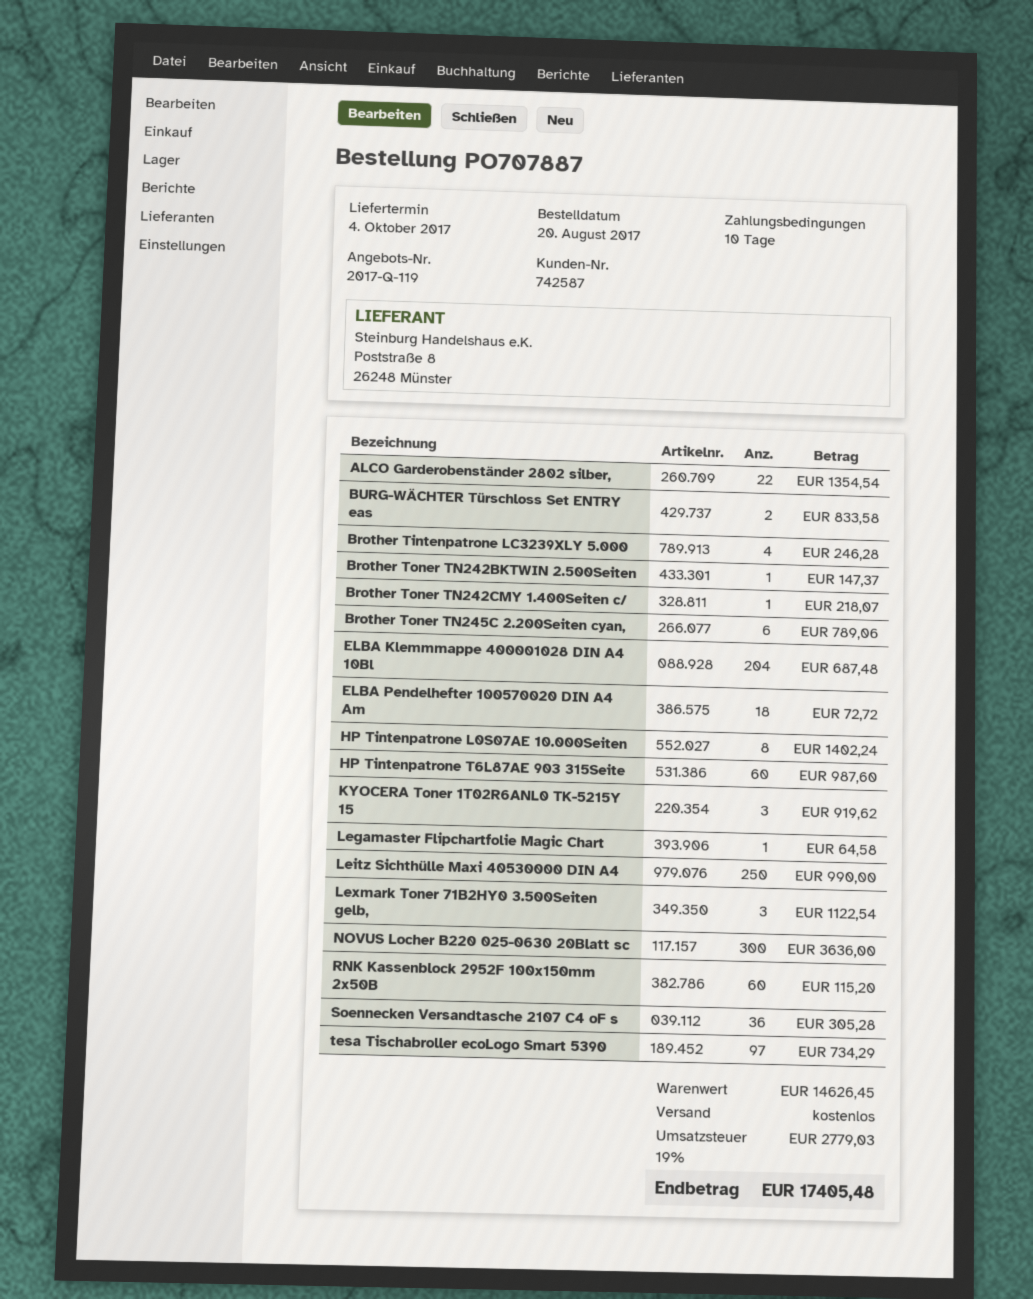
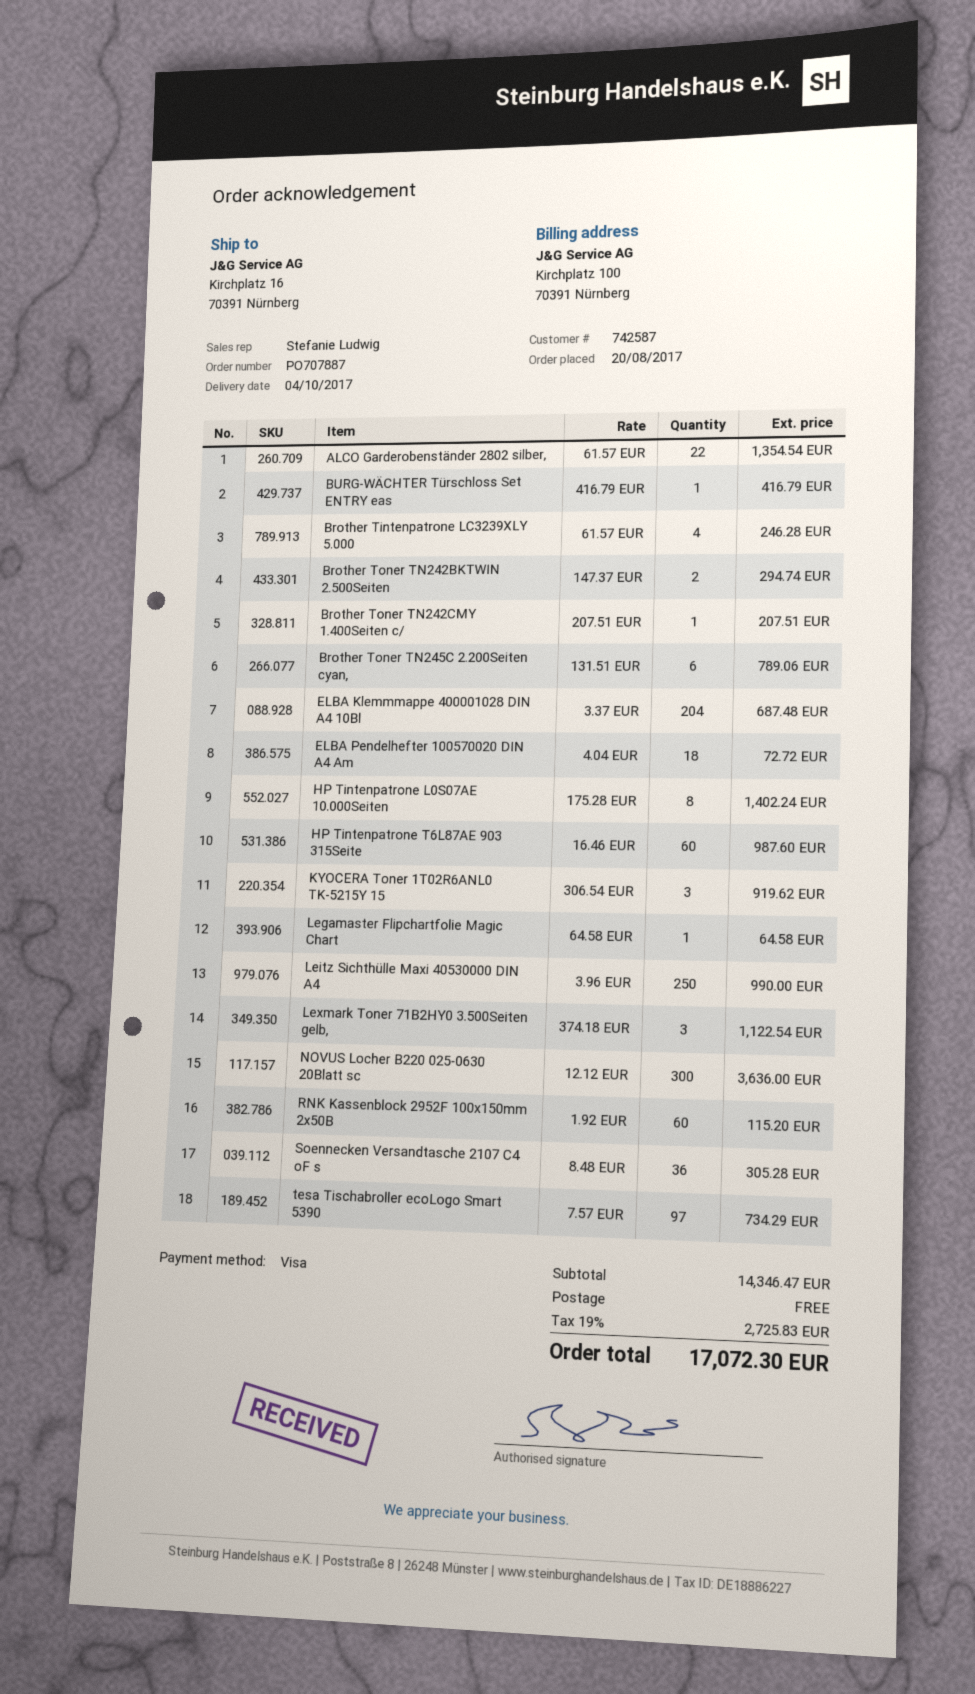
BURG-WÄCHTER Türschloss Set ENTRY eas: 2 for 833.58 -> 1 for 416.79
Brother Toner TN242BKTWIN 2.500Seiten: 1 for 147.37 -> 2 for 294.74
Brother Toner TN242CMY 1.400Seiten c/: 1 for 218.07 -> 1 for 207.51
subtotal: 14626.45 -> 14346.47
tax: 19% = 2779.03 -> 19% = 2725.83
total: 17405.48 -> 17072.30

